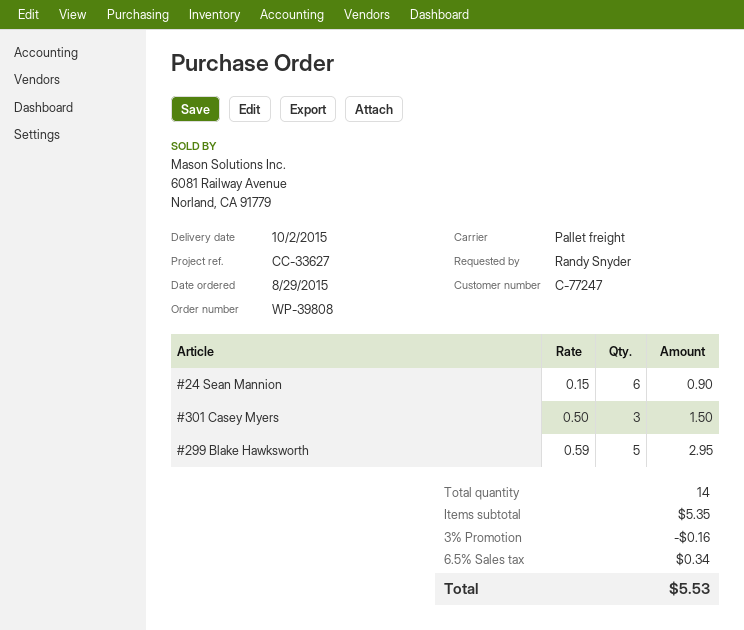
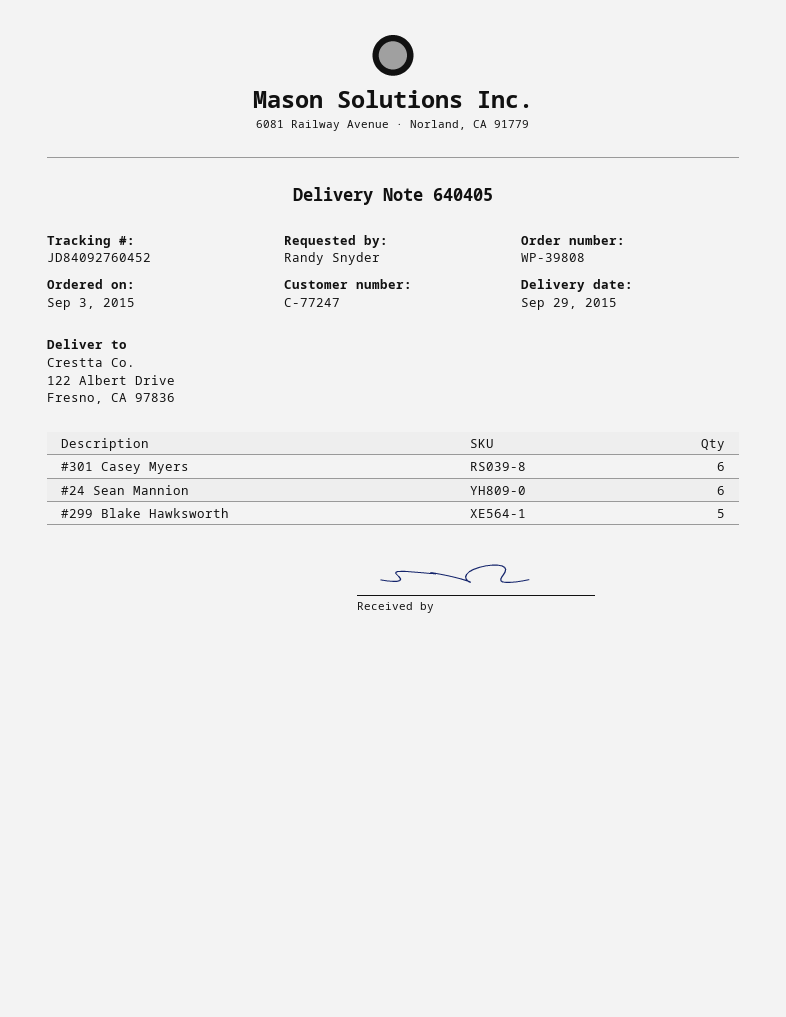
order date: 2015-08-29 -> 2015-09-03
delivery date: 2015-10-02 -> 2015-09-29
#301 Casey Myers: 3 -> 6

